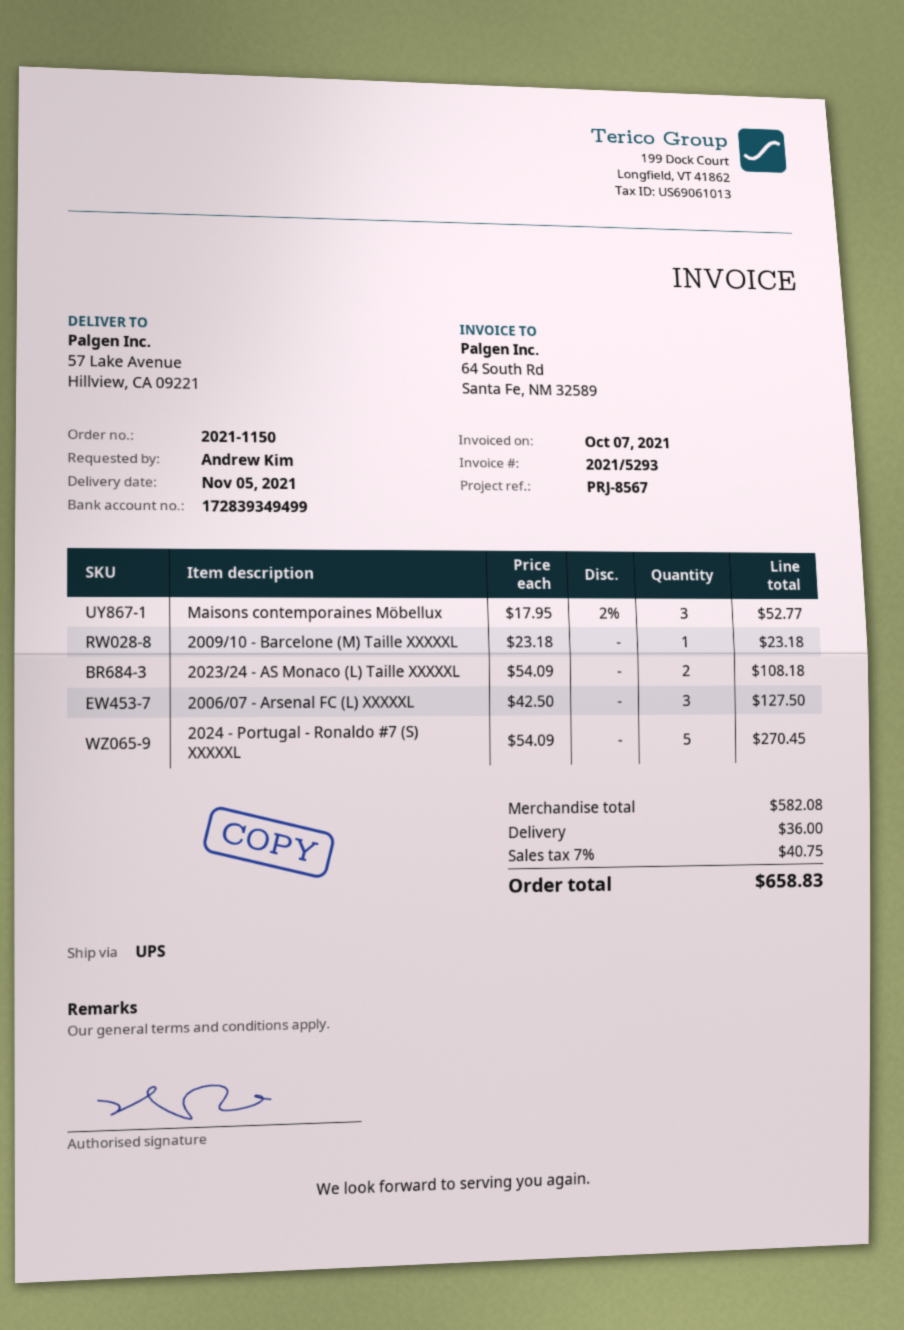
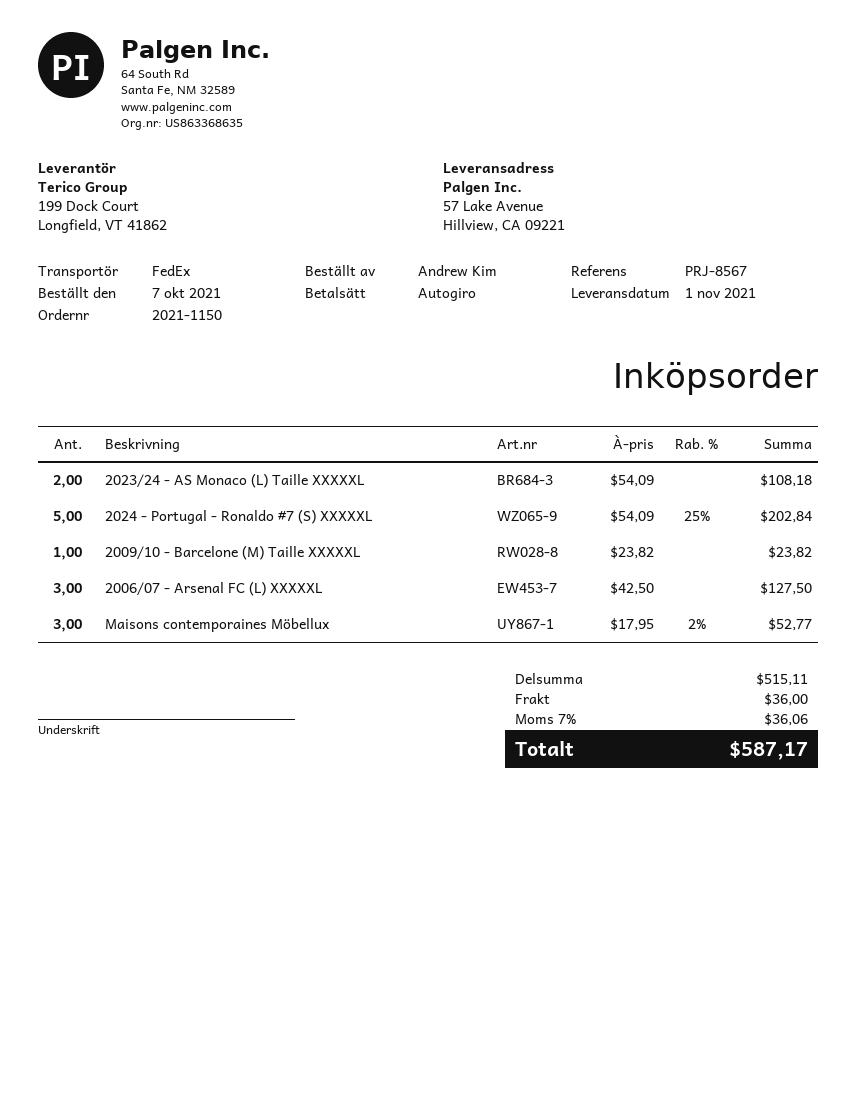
delivery date: 2021-11-05 -> 2021-11-01
shipping method: UPS -> FedEx
2009/10 - Barcelone (M) Taille XXXXXL: 1 x 23.18 = 23.18 -> 1 x 23.82 = 23.82
2024 - Portugal - Ronaldo #7 (S) XXXXXL: 5 x 54.09 = 270.45 -> 5 x 54.09 - 25% = 202.84
subtotal: 582.08 -> 515.11
tax: 7% = 40.75 -> 7% = 36.06
total: 658.83 -> 587.17

